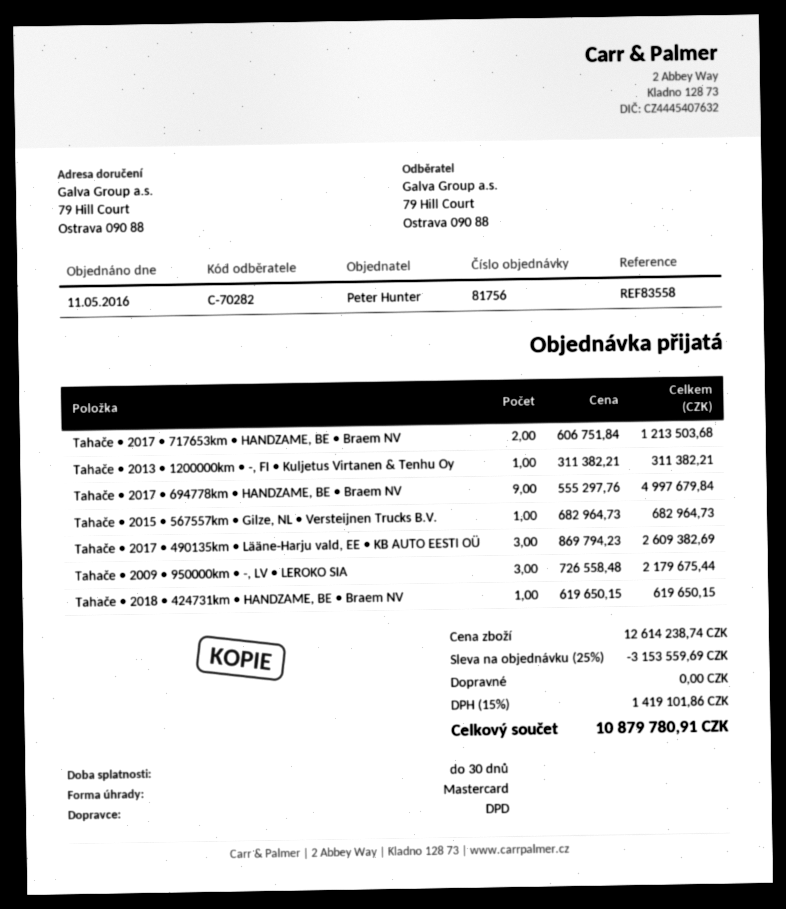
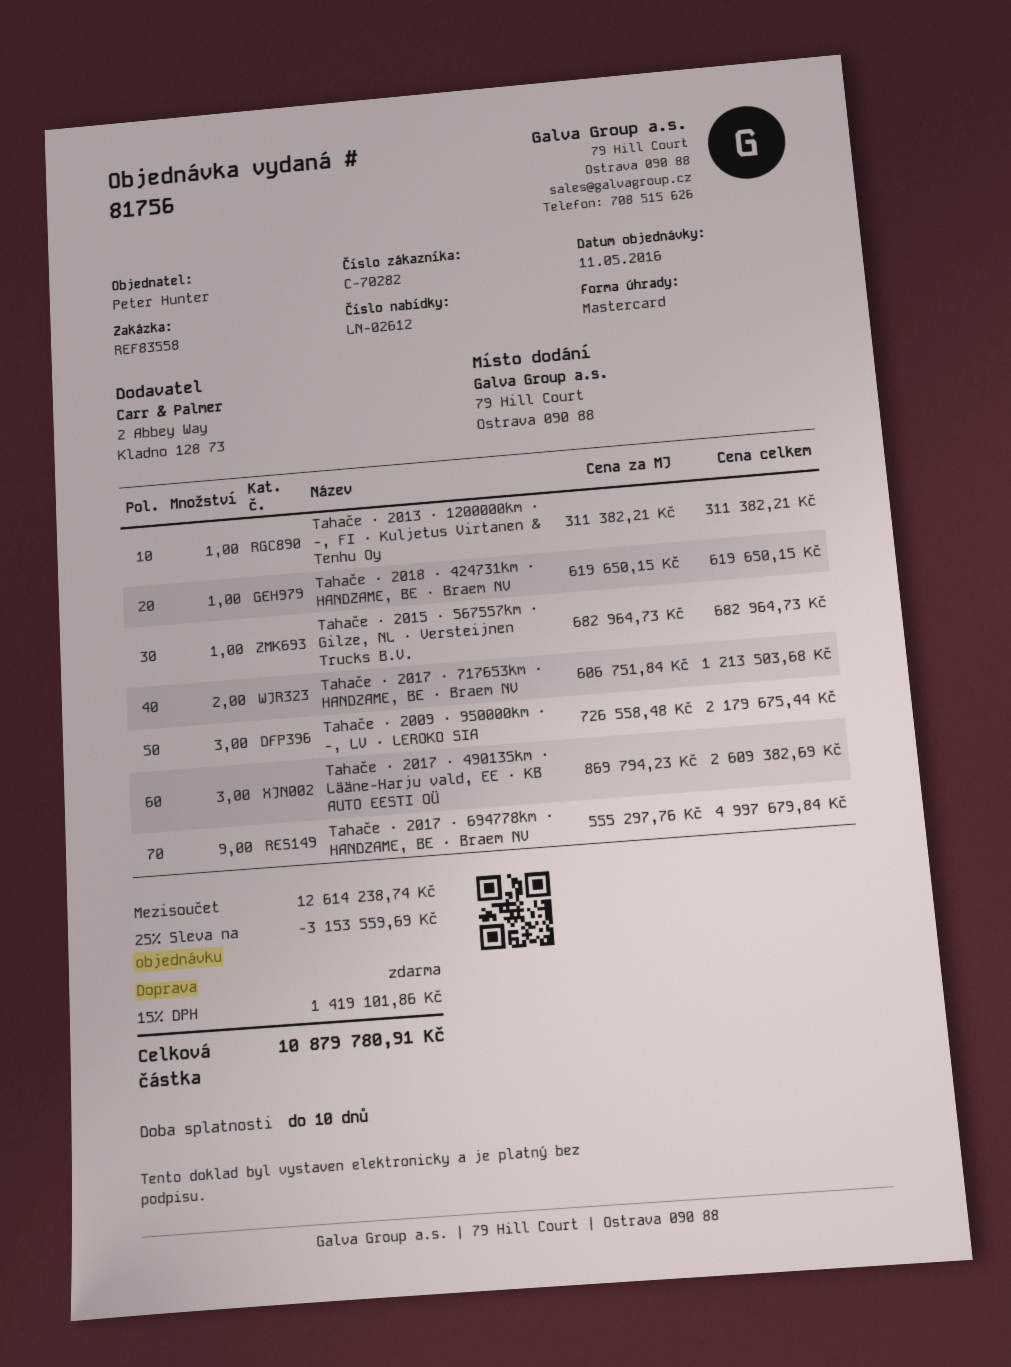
payment terms: 30 days -> 10 days

